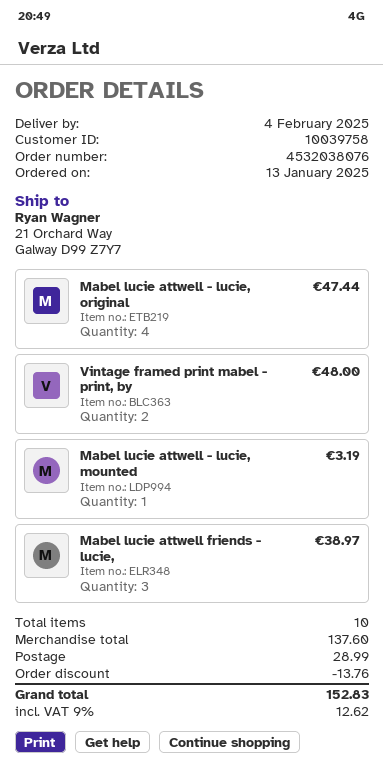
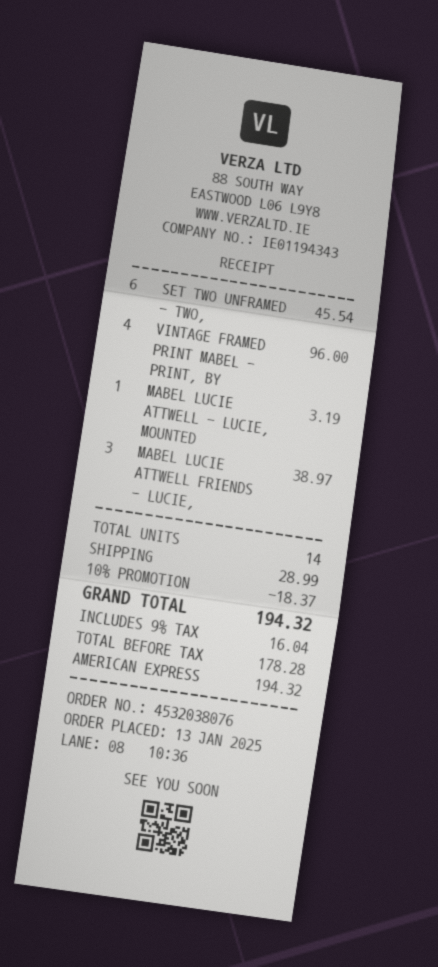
Mabel lucie attwell - lucie, original: 4 for 47.44 -> none
Vintage framed print mabel - print, by: 2 for 48.00 -> 4 for 96.00
SET TWO UNFRAMED - TWO,: none -> 6 for 45.54
total quantity: 10 -> 14
discount: 13.76 -> 18.37
tax: 9% = 12.62 -> 9% = 16.04
total: 152.83 -> 194.32

